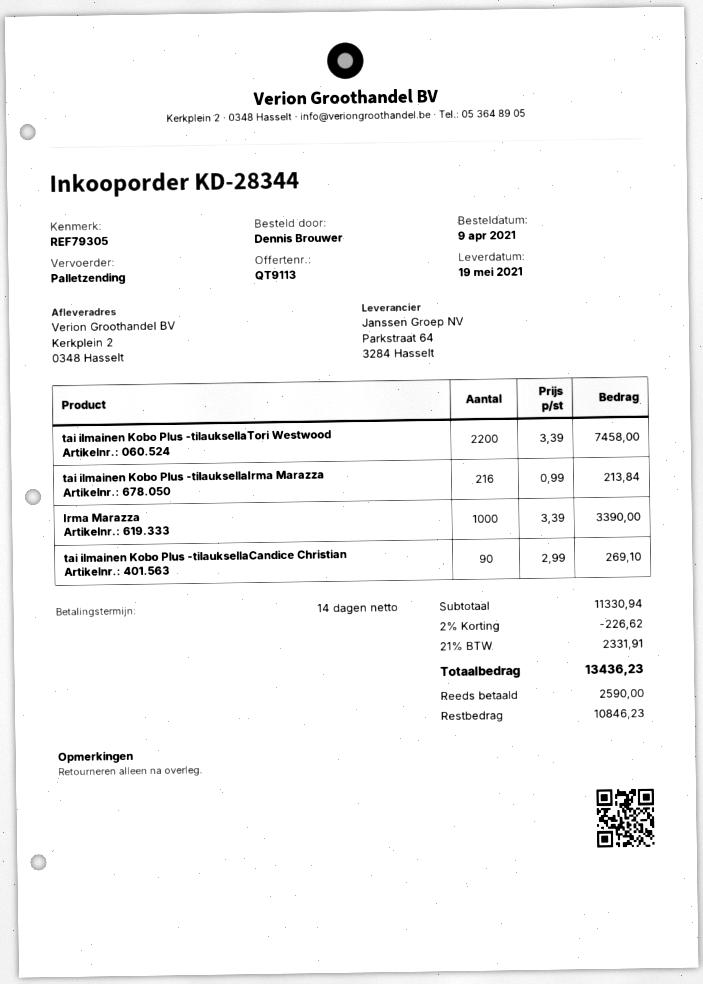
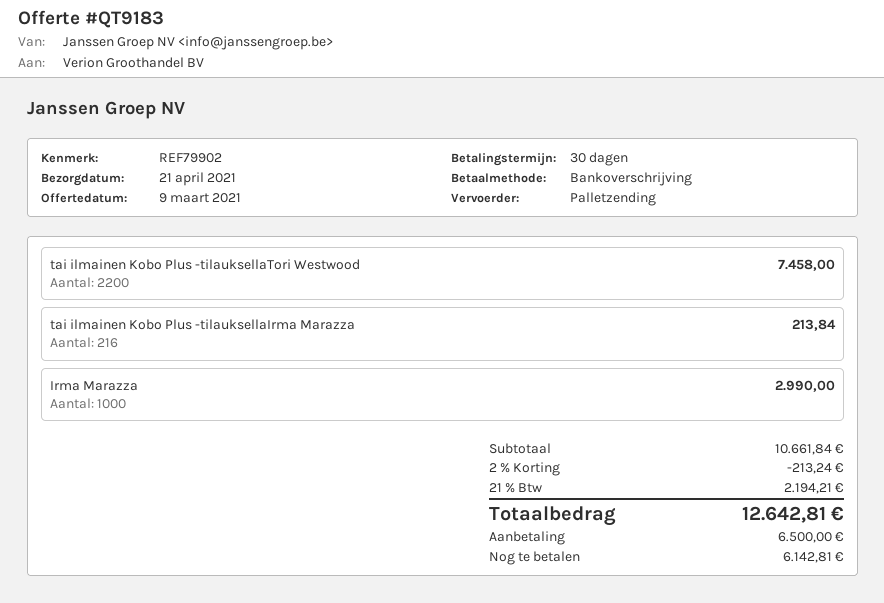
quote number: QT9113 -> QT9183
delivery date: 2021-05-19 -> 2021-04-21
payment terms: 14 days -> 30 days
reference: REF79305 -> REF79902
Irma Marazza: 1000 for 3390.00 -> 1000 for 2990.00
tai ilmainen Kobo Plus -tilauksellaCandice Christian: 90 for 269.10 -> none
subtotal: 11330.94 -> 10661.84
discount: 2% = 226.62 -> 2% = 213.24
tax: 21% = 2331.91 -> 21% = 2194.21
total: 13436.23 -> 12642.81
deposit: 2590.00 -> 6500.00
balance: 10846.23 -> 6142.81

